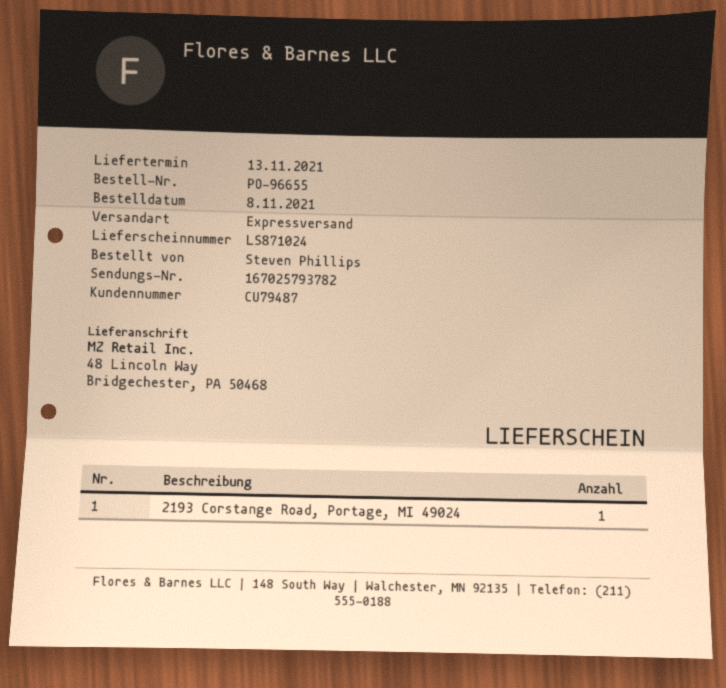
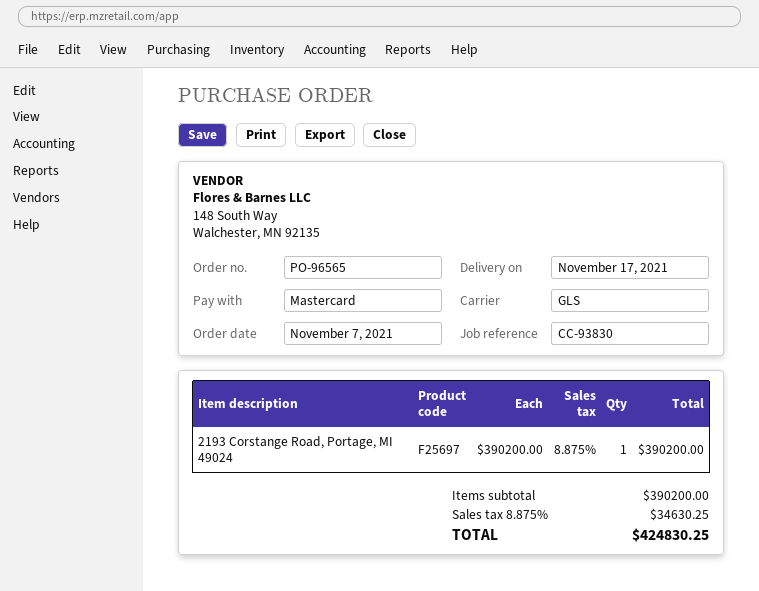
order number: PO-96655 -> PO-96565
order date: 2021-11-08 -> 2021-11-07
delivery date: 2021-11-13 -> 2021-11-17
shipping method: express -> GLS

